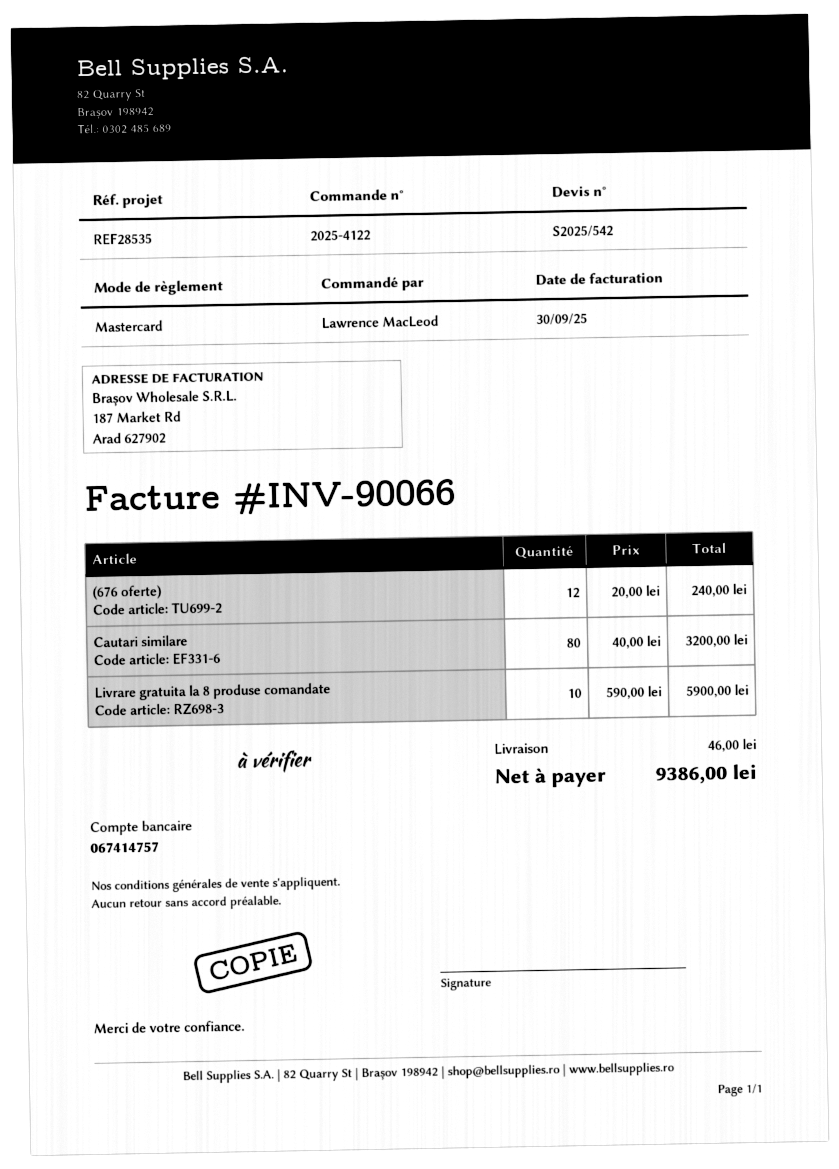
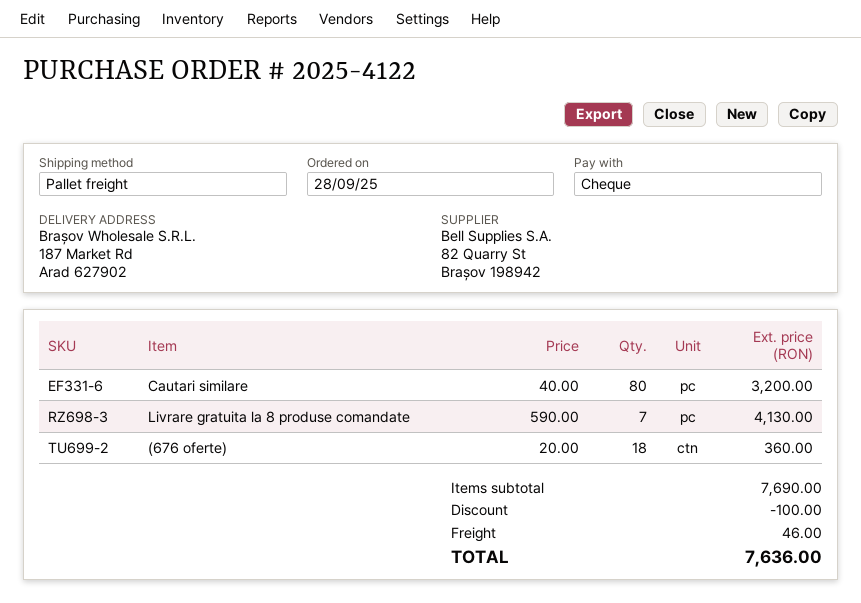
payment method: Mastercard -> cheque
(676 oferte): 12 x 20.00 = 240.00 -> 18 x 20.00 = 360.00
Livrare gratuita la 8 produse comandate: 10 x 590.00 = 5900.00 -> 7 x 590.00 = 4130.00
discount: none -> 100.00
total: 9386.00 -> 7636.00

